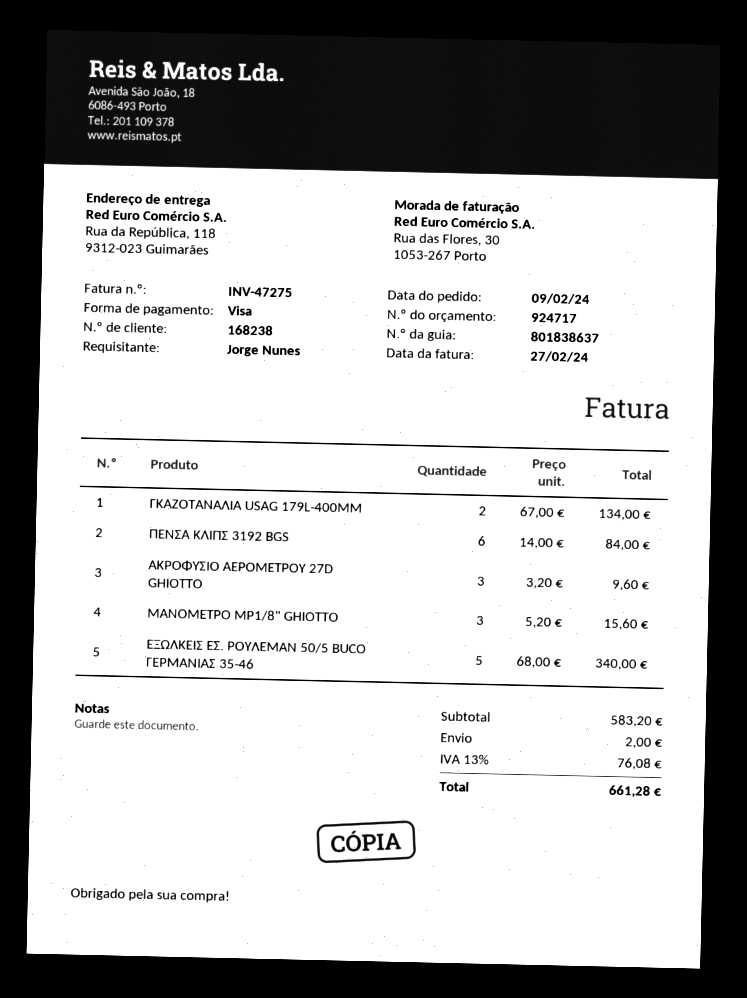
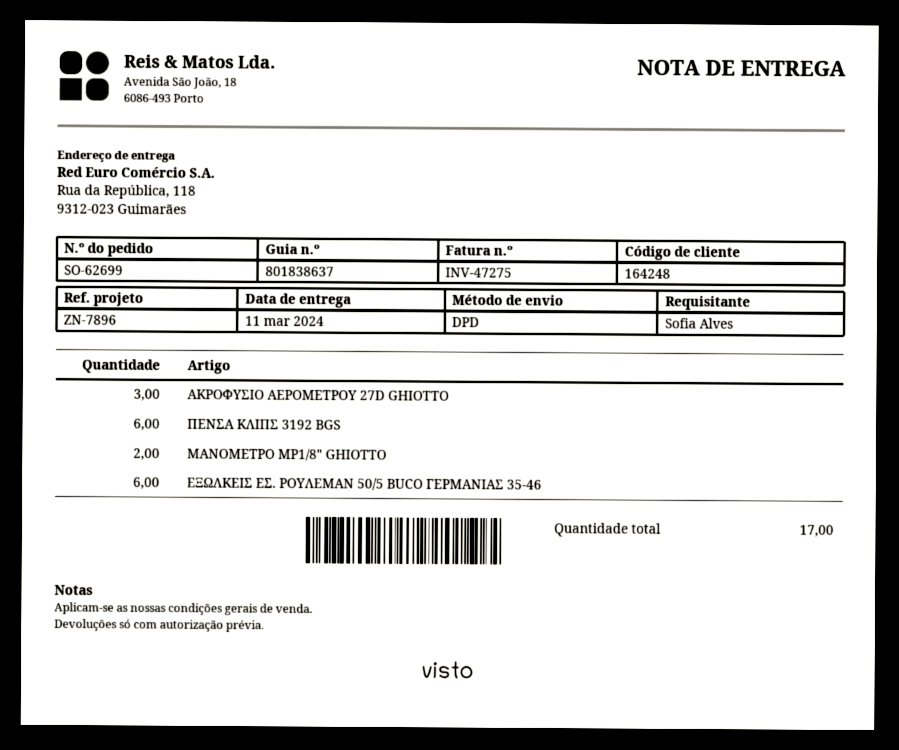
customer number: 168238 -> 164248
ordered by: Jorge Nunes -> Sofia Alves
ΓΚΑΖΟΤΑΝΑΛΙΑ USAG 179L-400MM: 2 -> none
ΜΑΝΟΜΕΤΡΟ MP1/8" GHIOTTO: 3 -> 2
ΕΞΩΛΚΕΙΣ ΕΣ. ΡΟΥΛΕΜΑΝ 50/5 BUCO ΓΕΡΜΑΝΙΑΣ 35-46: 5 -> 6

